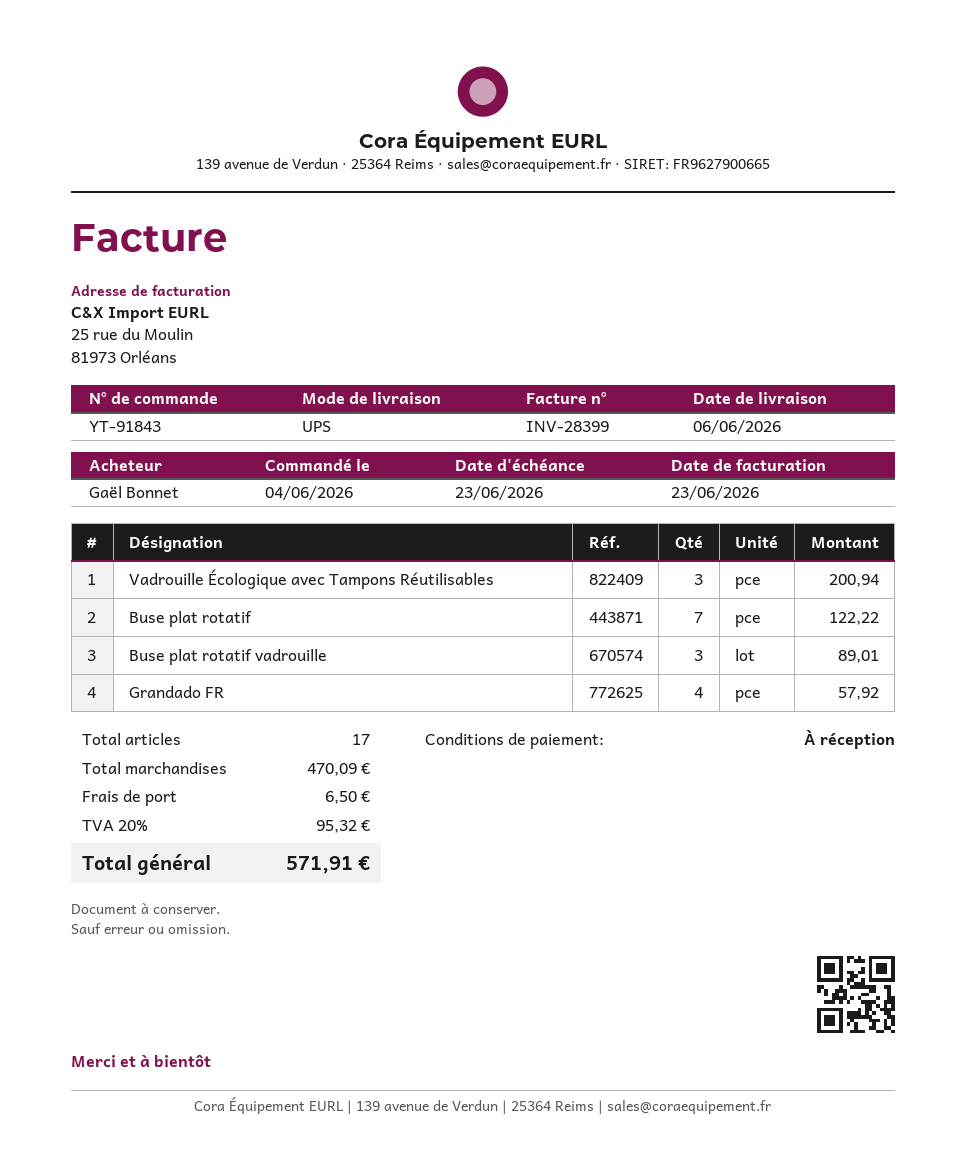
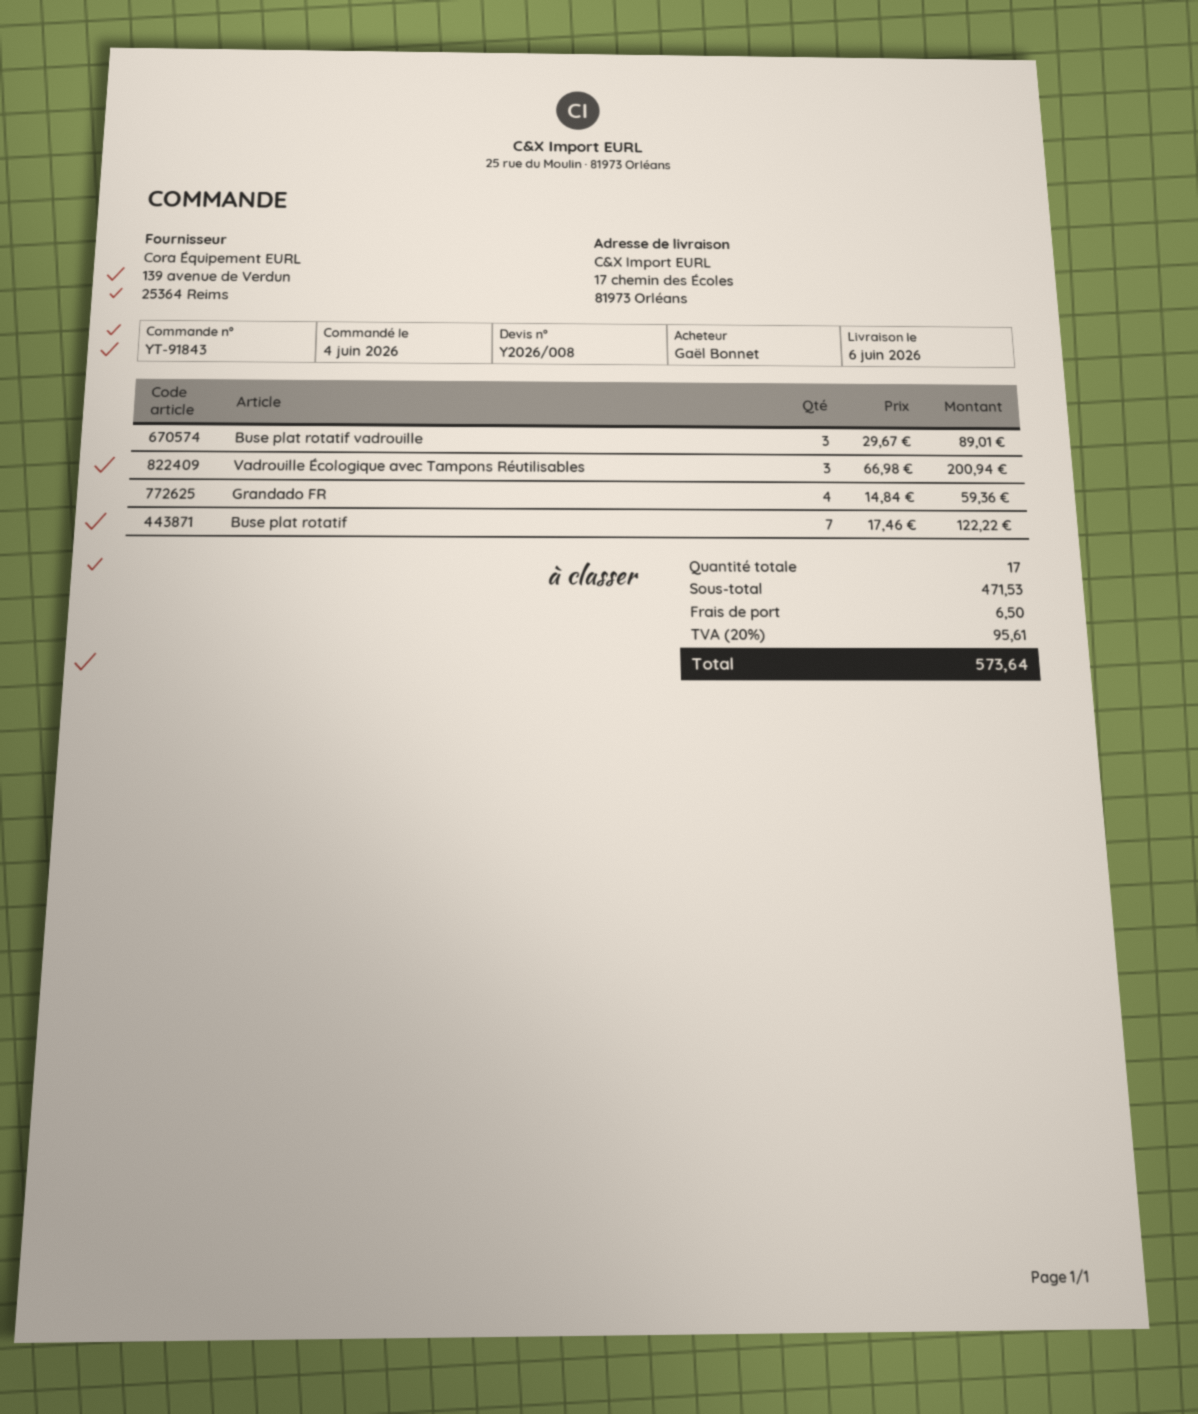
Grandado FR: 4 for 57.92 -> 4 for 59.36
subtotal: 470.09 -> 471.53
tax: 20% = 95.32 -> 20% = 95.61
total: 571.91 -> 573.64

